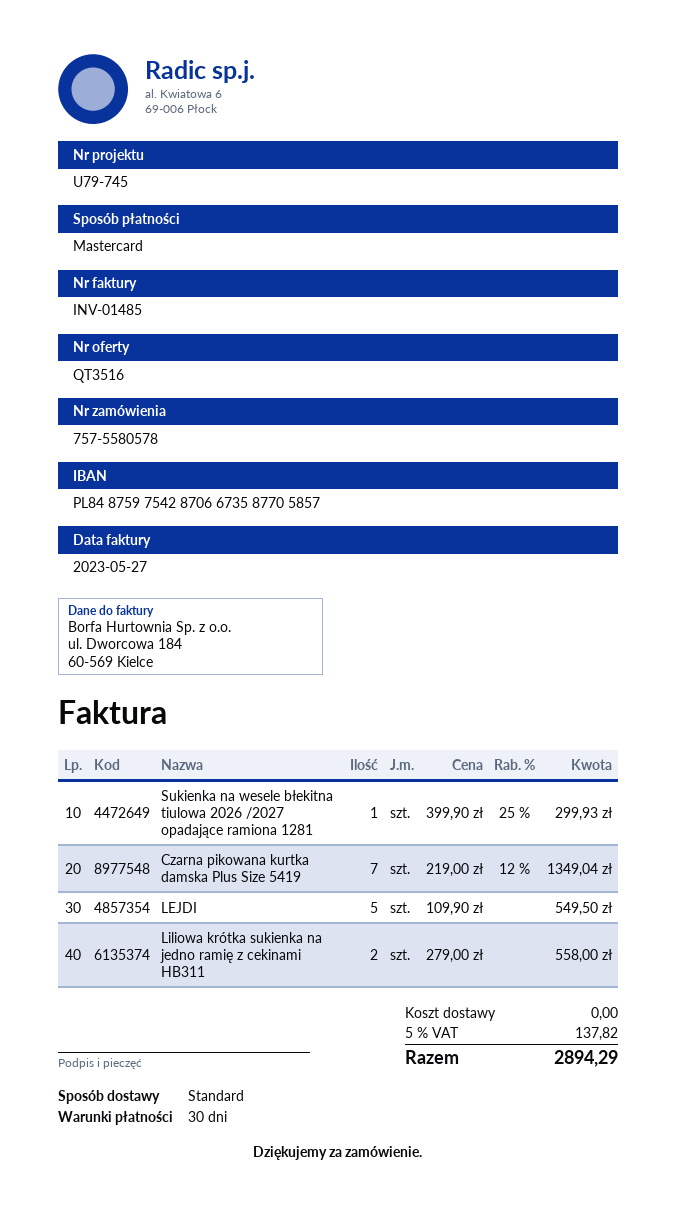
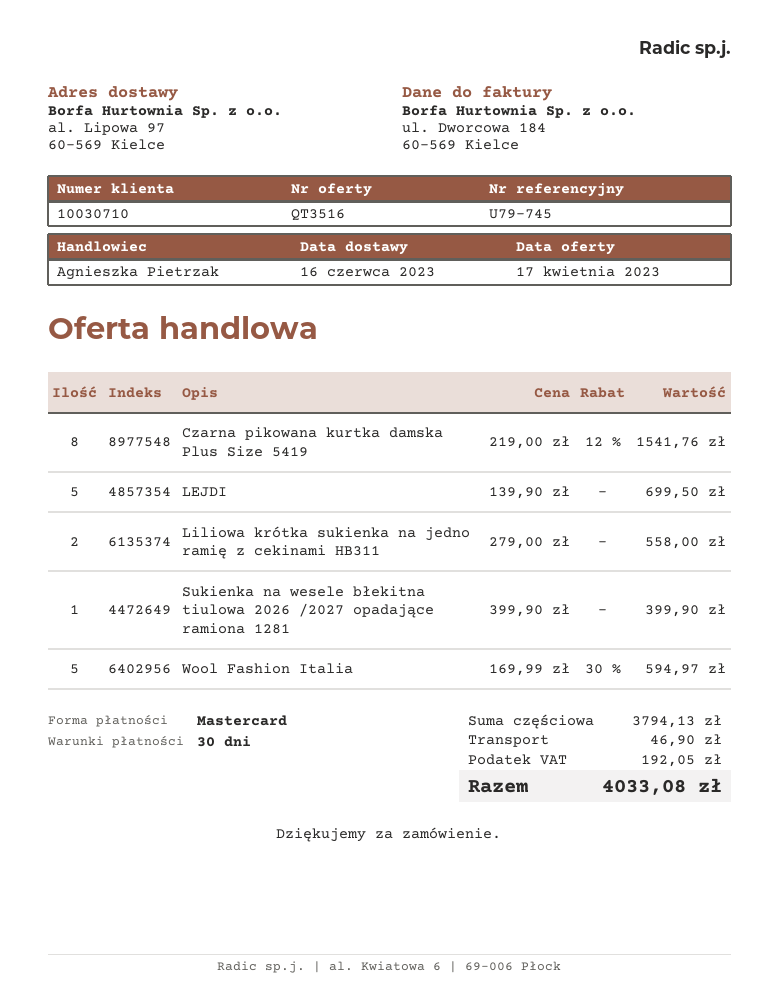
Sukienka na wesele błekitna tiulowa 2026 /2027 opadające ramiona 1281: 1 x 399.90 - 25% = 299.93 -> 1 x 399.90 = 399.90
Czarna pikowana kurtka damska Plus Size 5419: 7 x 219.00 - 12% = 1349.04 -> 8 x 219.00 - 12% = 1541.76
LEJDI: 5 x 109.90 = 549.50 -> 5 x 139.90 = 699.50
Wool Fashion Italia: none -> 5 x 169.99 - 30% = 594.97
shipping: 0.00 -> 46.90
tax: 137.82 -> 192.05
total: 2894.29 -> 4033.08

